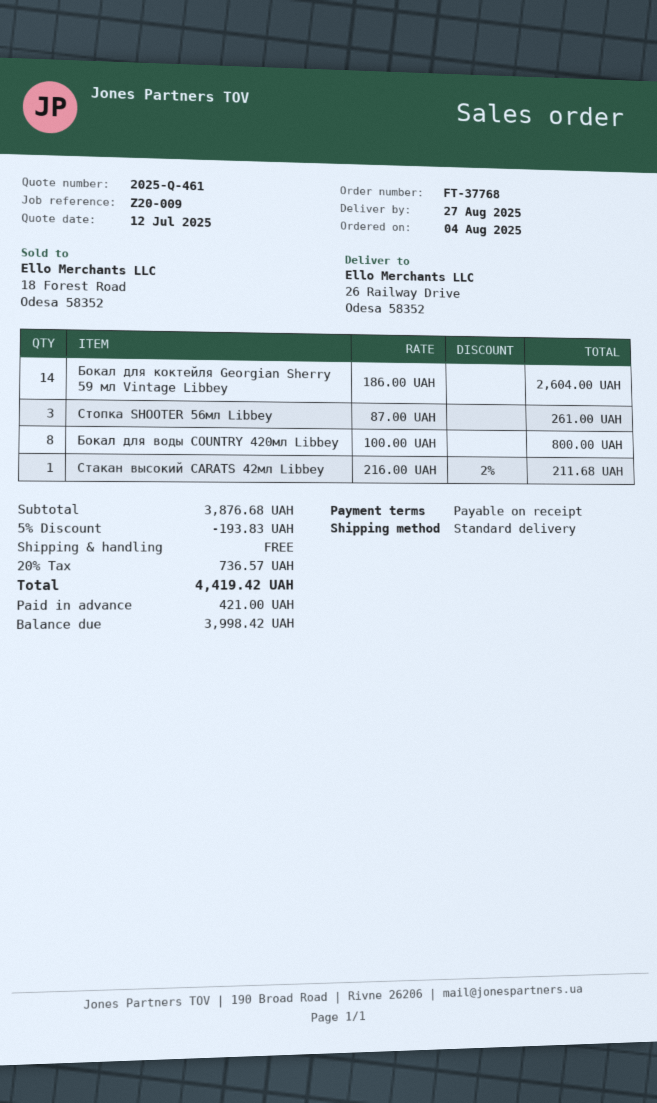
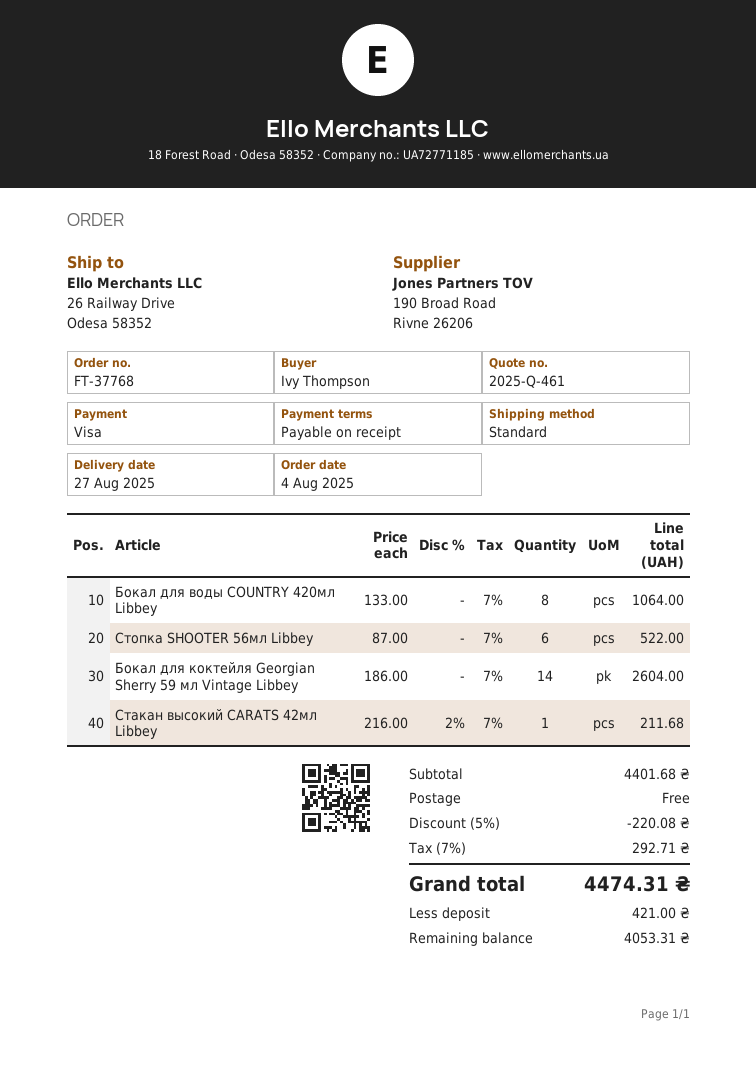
Стопка SHOOTER 56мл Libbey: 3 x 87.00 = 261.00 -> 6 x 87.00 = 522.00
Бокал для воды COUNTRY 420мл Libbey: 8 x 100.00 = 800.00 -> 8 x 133.00 = 1064.00
subtotal: 3876.68 -> 4401.68
discount: 5% = 193.83 -> 5% = 220.08
tax: 20% = 736.57 -> 7% = 292.71
total: 4419.42 -> 4474.31
balance: 3998.42 -> 4053.31

